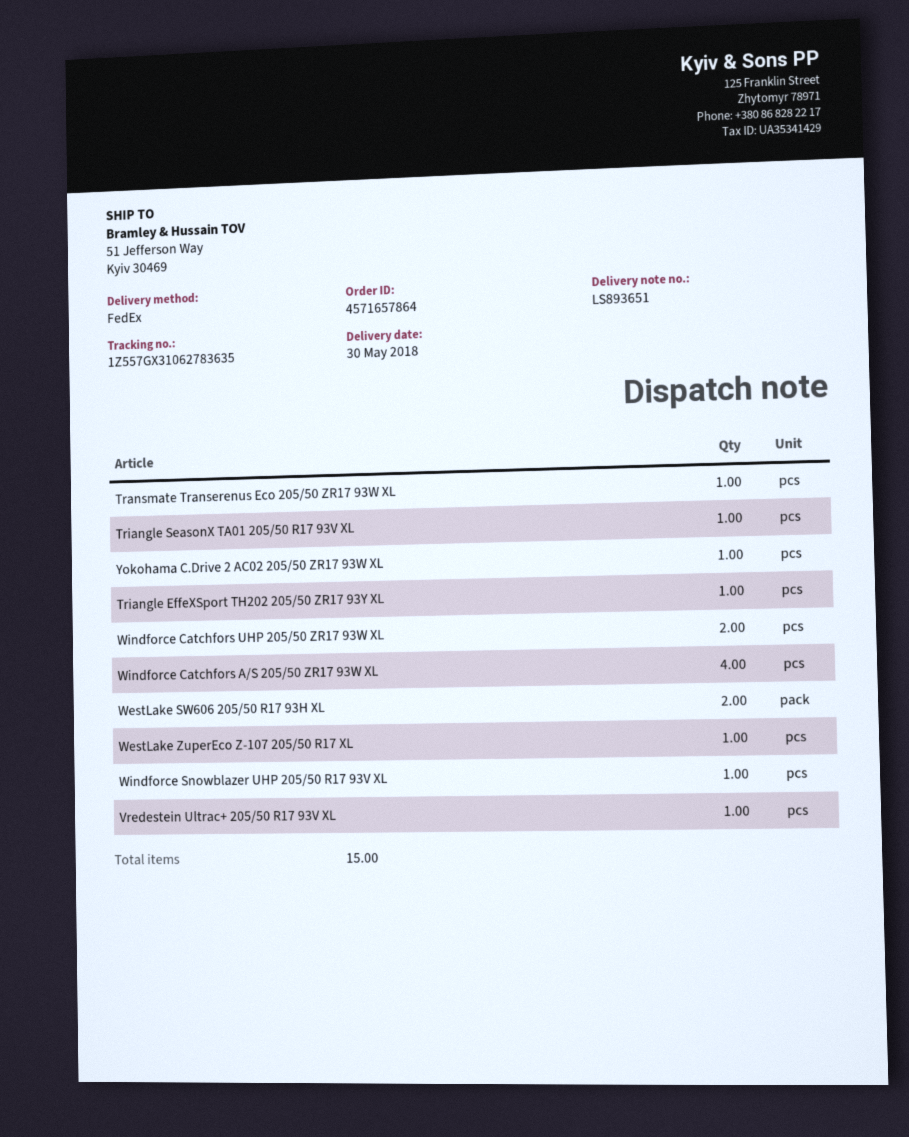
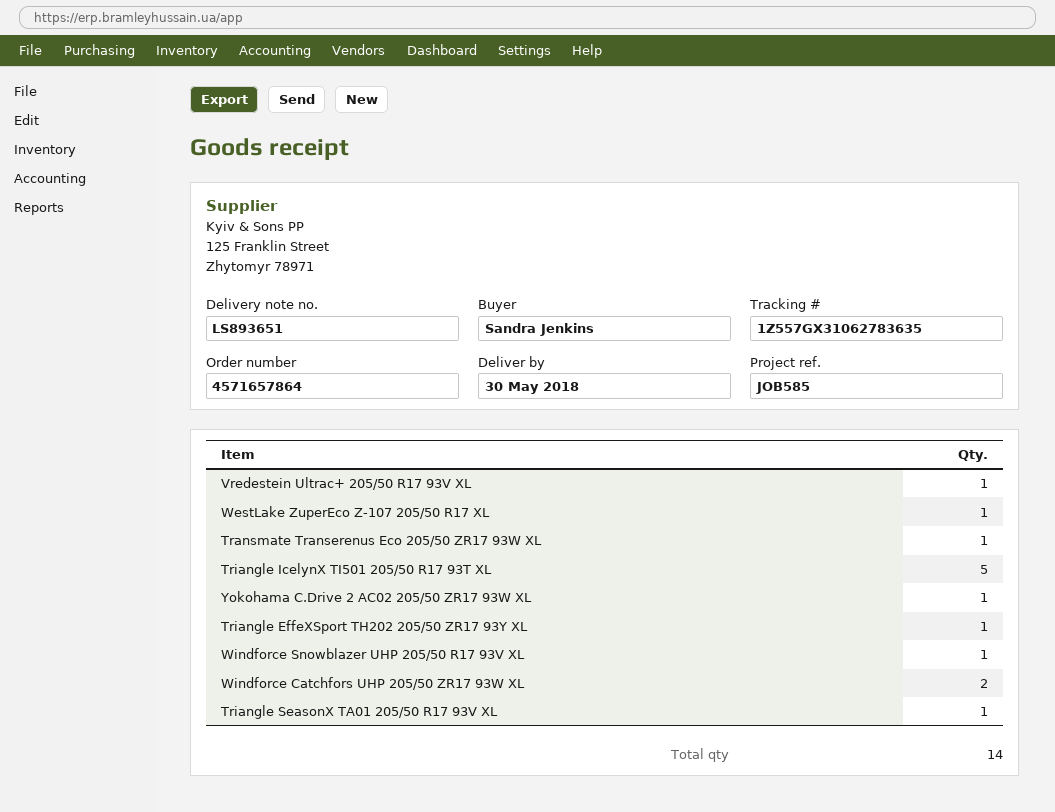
Windforce Catchfors A/S 205/50 ZR17 93W XL: 4 -> none
WestLake SW606 205/50 R17 93H XL: 2 -> none
Triangle IcelynX TI501 205/50 R17 93T XL: none -> 5
total quantity: 15 -> 14

